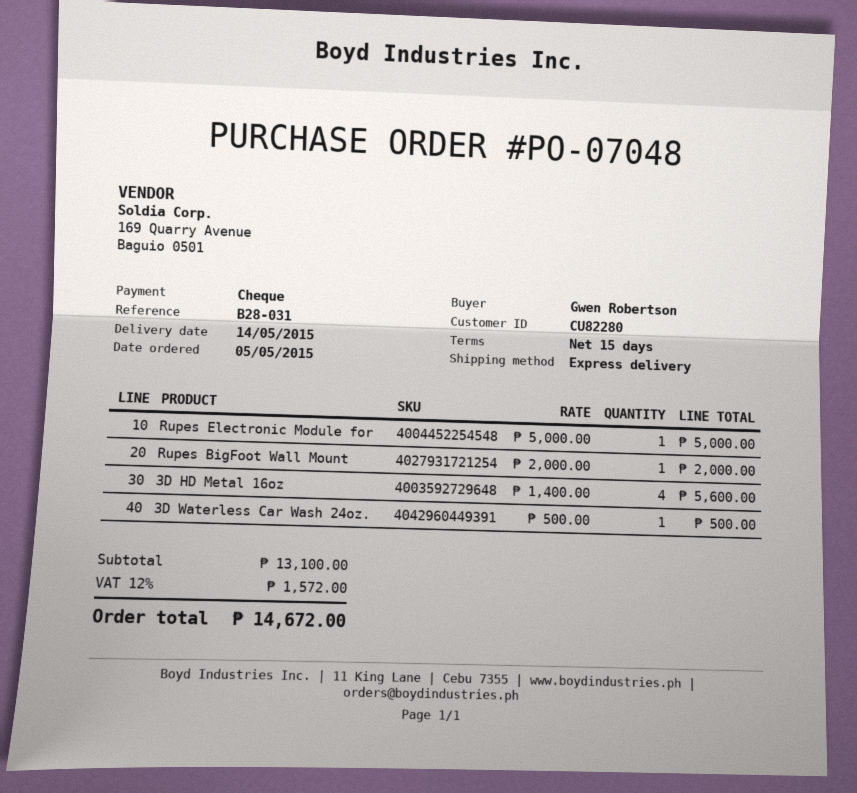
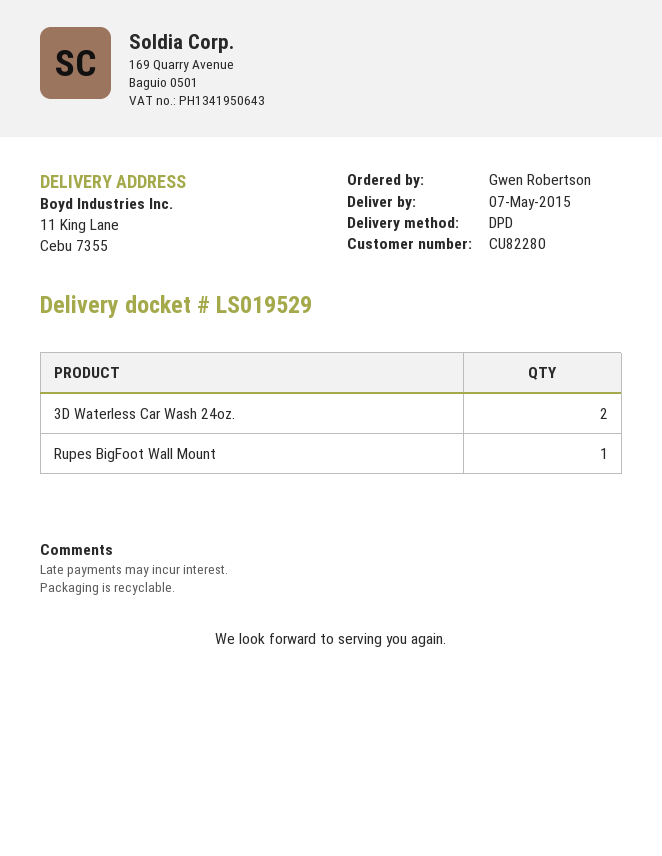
delivery date: 2015-05-14 -> 2015-05-07
shipping method: express -> DPD
Rupes Electronic Module for: 1 -> none
3D HD Metal 16oz: 4 -> none
3D Waterless Car Wash 24oz.: 1 -> 2

